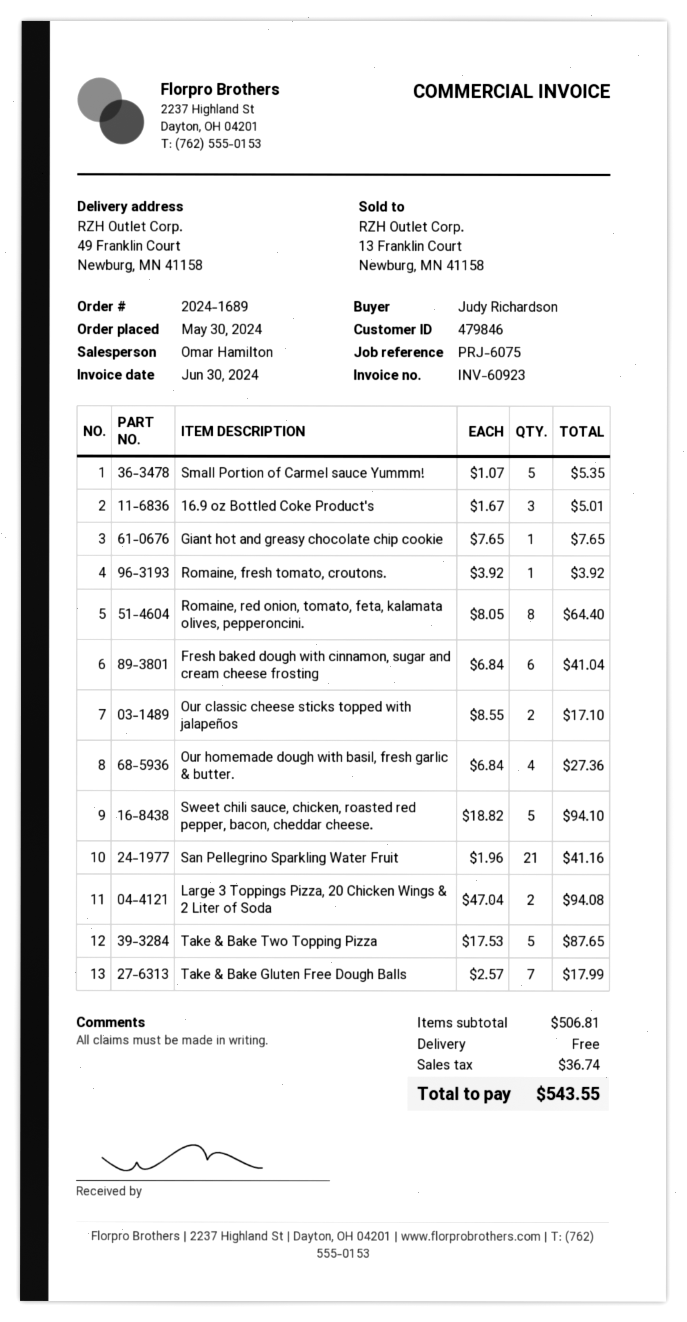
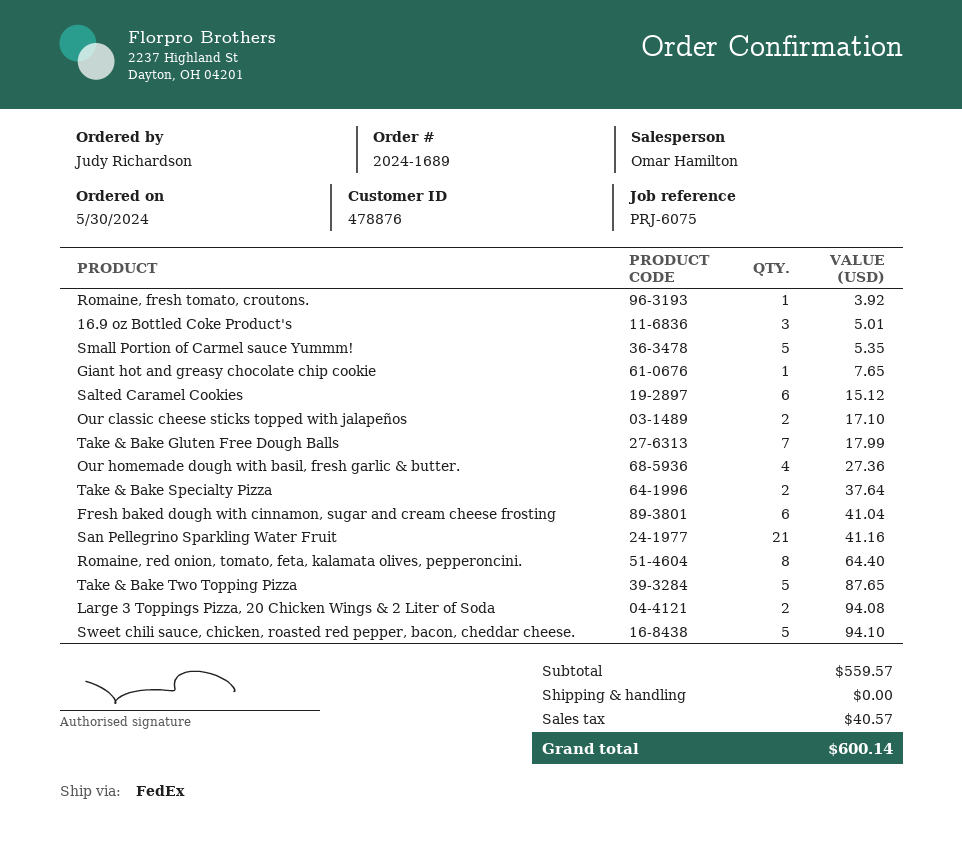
customer number: 479846 -> 478876
Salted Caramel Cookies: none -> 6 for 15.12
Take & Bake Specialty Pizza: none -> 2 for 37.64
subtotal: 506.81 -> 559.57
tax: 36.74 -> 40.57
total: 543.55 -> 600.14

